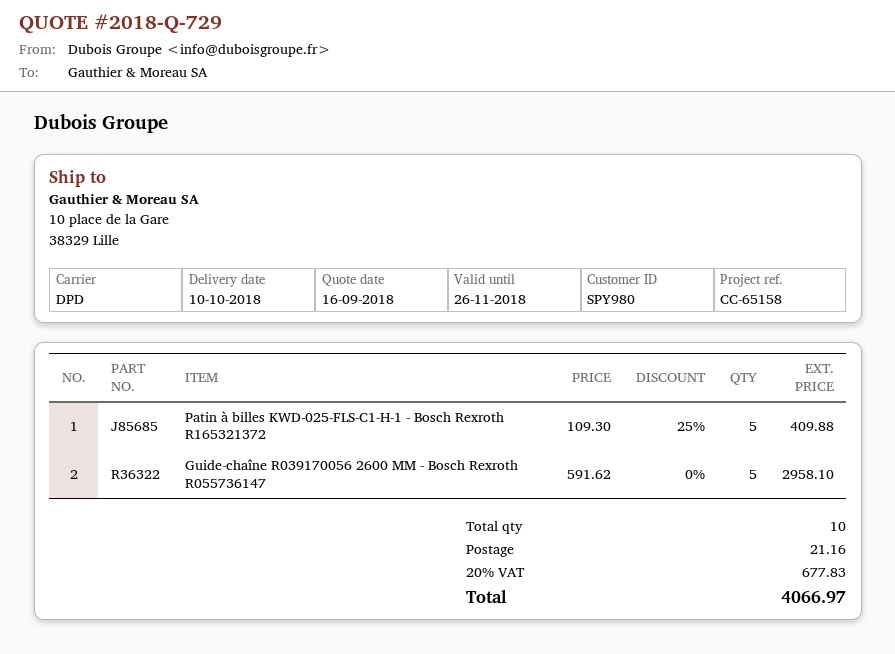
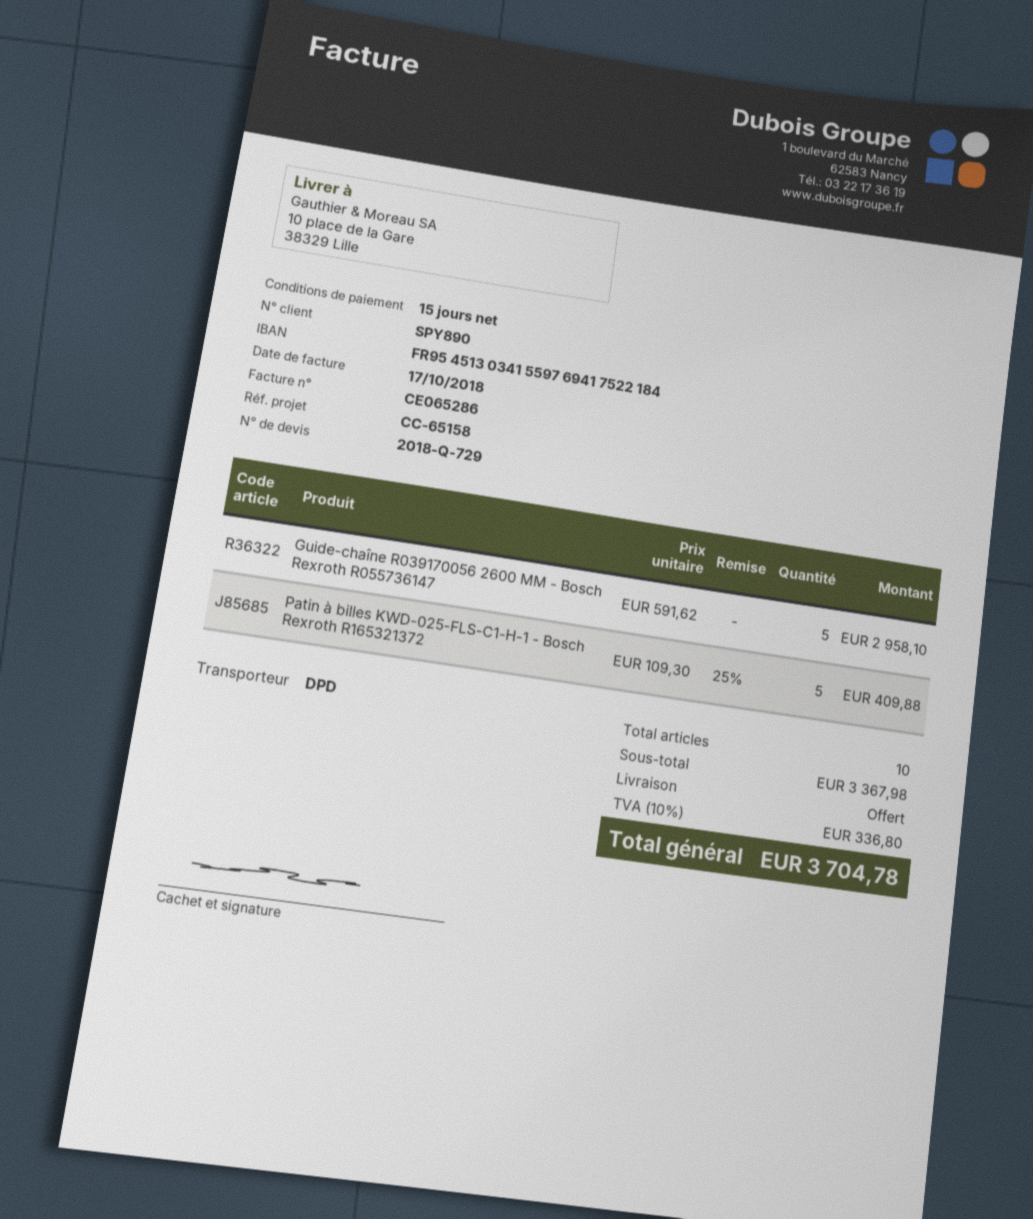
customer number: SPY980 -> SPY890
shipping: 21.16 -> 0.00
tax: 20% = 677.83 -> 10% = 336.80
total: 4066.97 -> 3704.78

